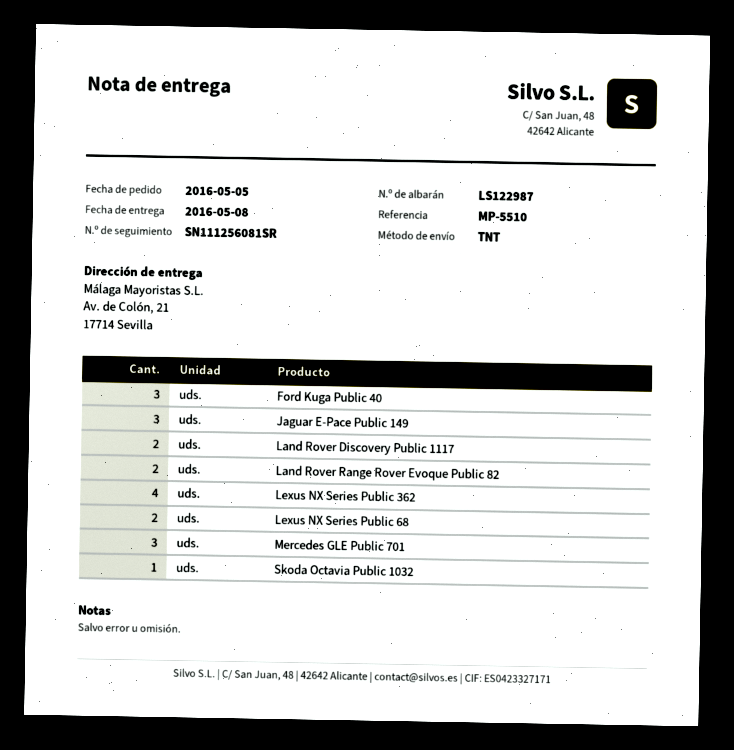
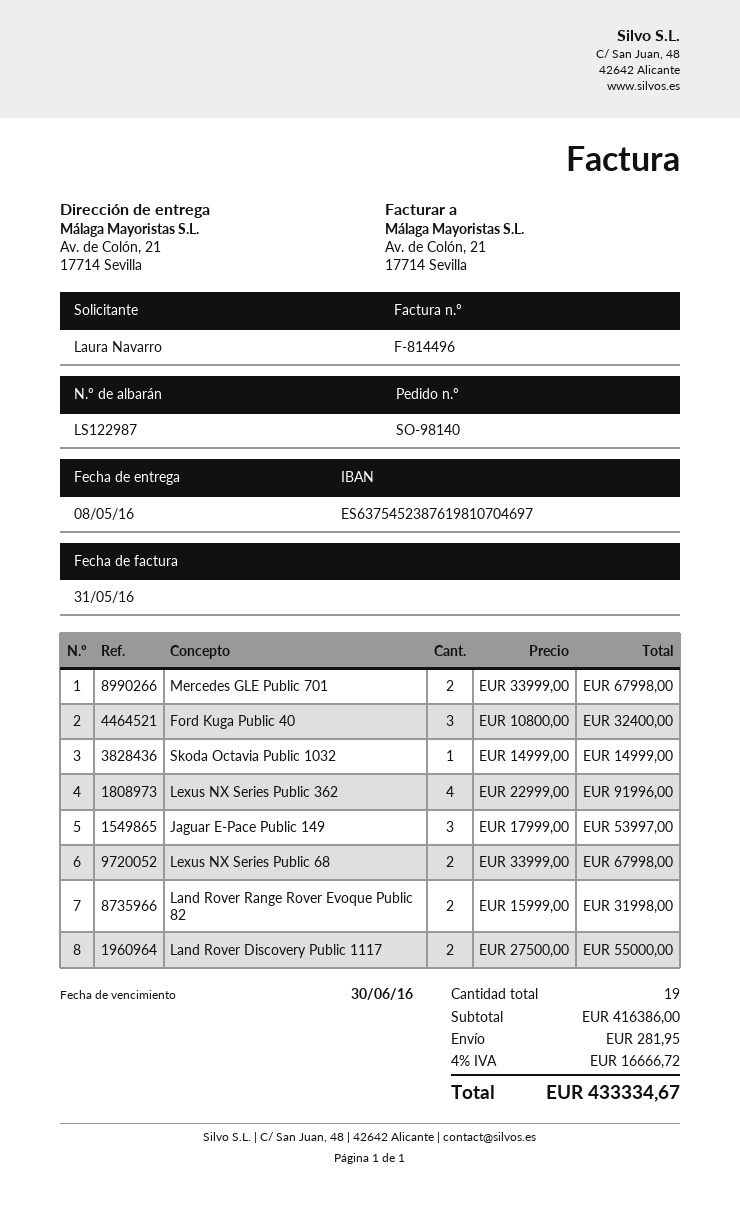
Mercedes GLE Public 701: 3 -> 2

